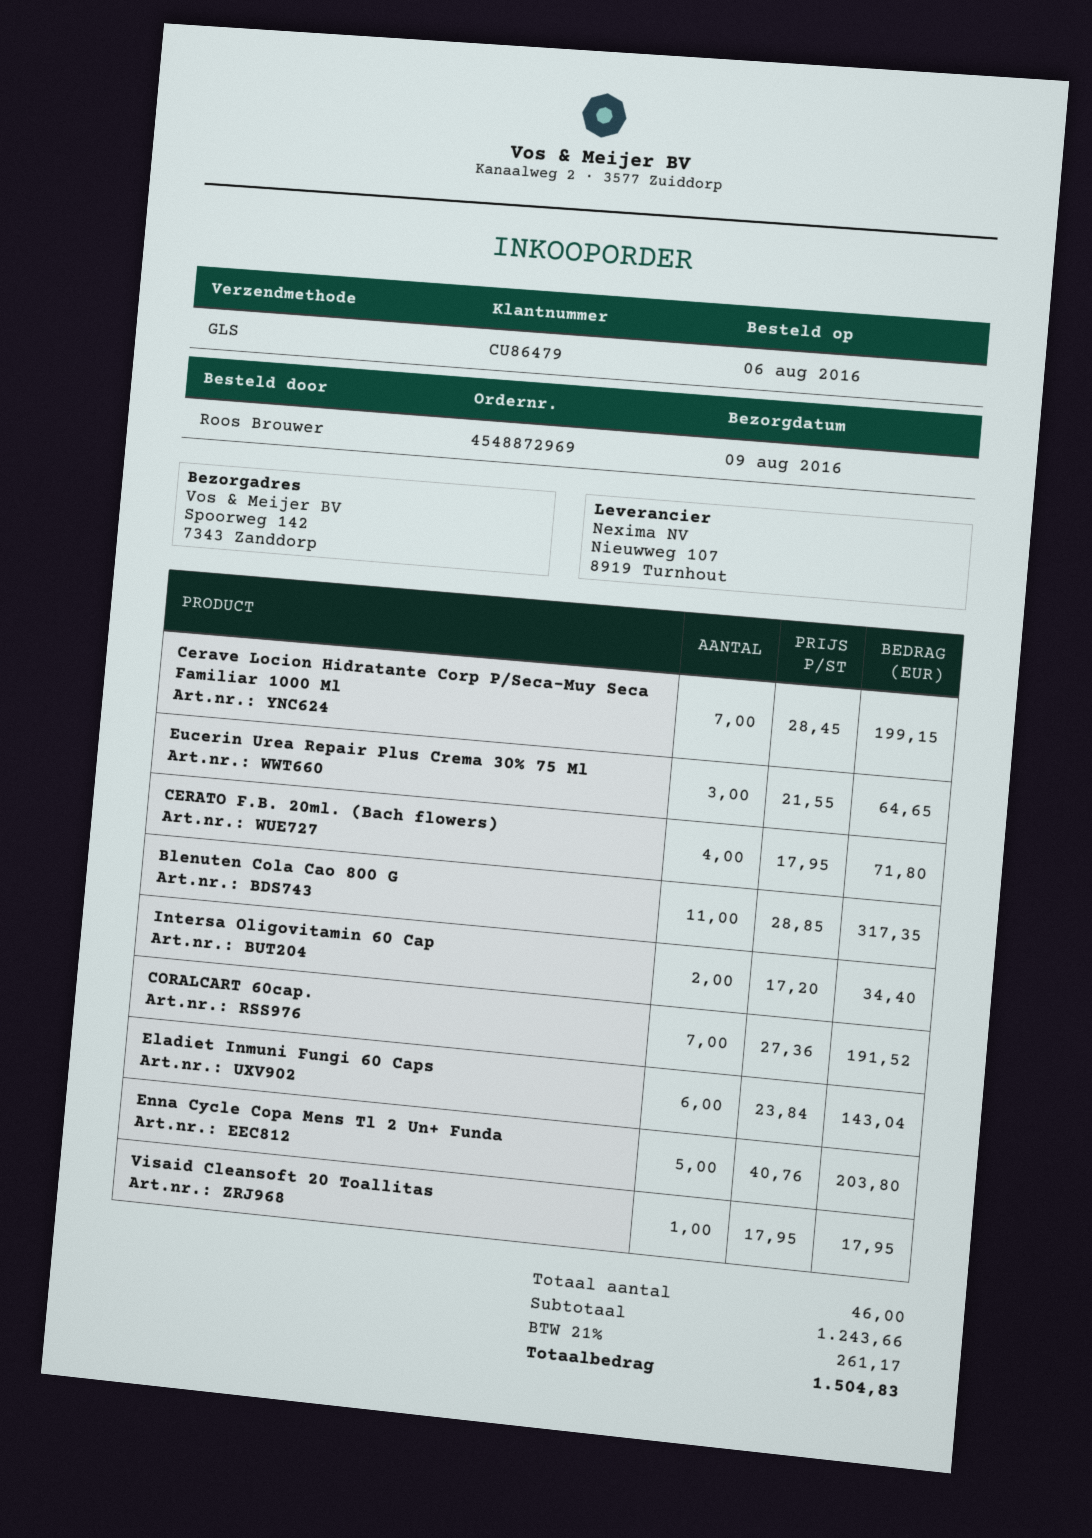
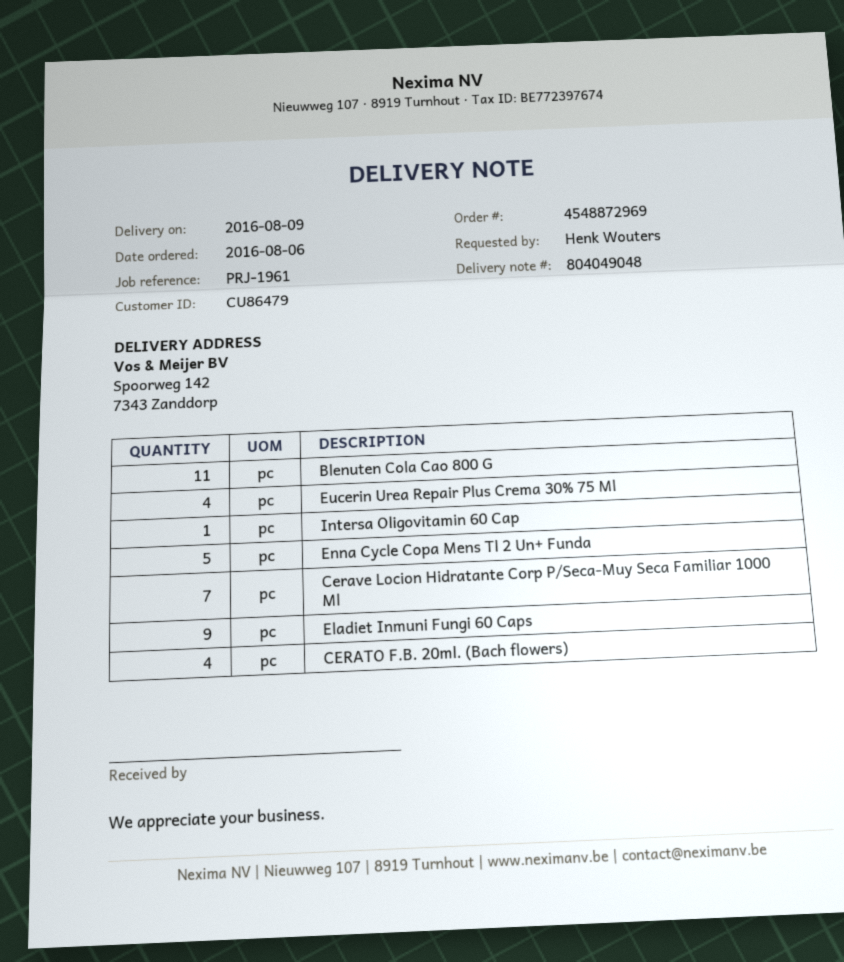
ordered by: Roos Brouwer -> Henk Wouters
Eucerin Urea Repair Plus Crema 30% 75 Ml: 3 -> 4
Intersa Oligovitamin 60 Cap: 2 -> 1
CORALCART 60cap.: 7 -> none
Eladiet Inmuni Fungi 60 Caps: 6 -> 9
Visaid Cleansoft 20 Toallitas: 1 -> none

